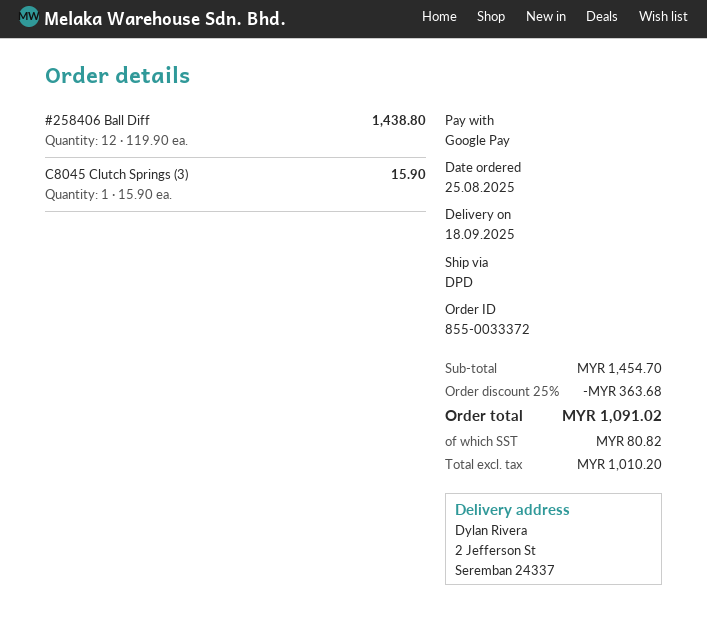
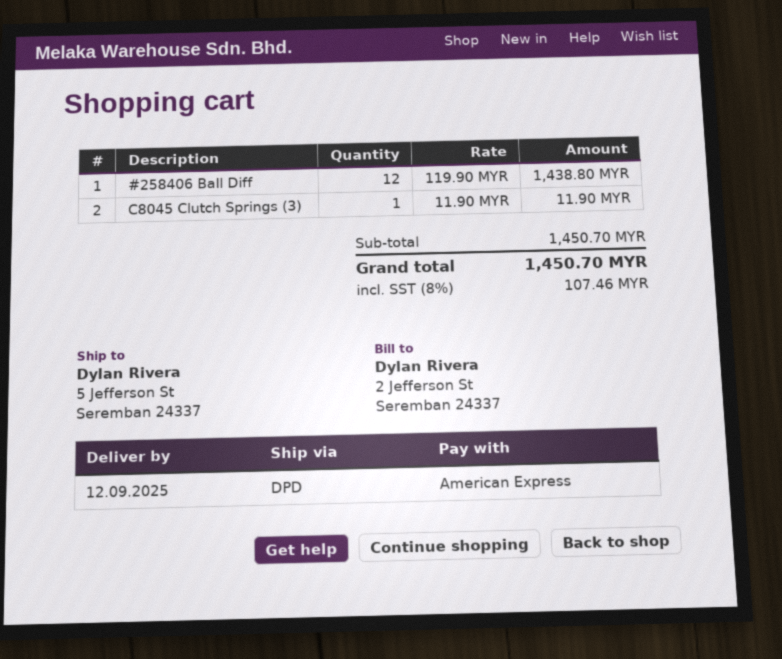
delivery date: 2025-09-18 -> 2025-09-12
payment method: Google Pay -> American Express
ship to: 2 Jefferson St, Seremban 24337 -> 5 Jefferson St, Seremban 24337
C8045 Clutch Springs (3): 1 x 15.90 = 15.90 -> 1 x 11.90 = 11.90
subtotal: 1454.70 -> 1450.70
discount: 25% = 363.68 -> none
tax: 80.82 -> 107.46
total: 1091.02 -> 1450.70

